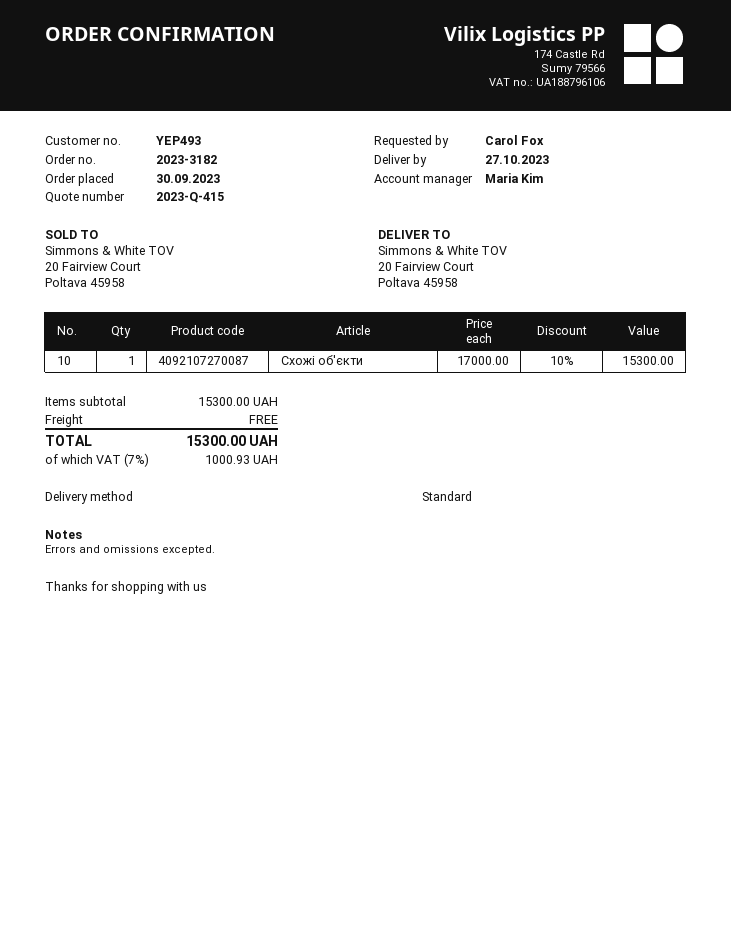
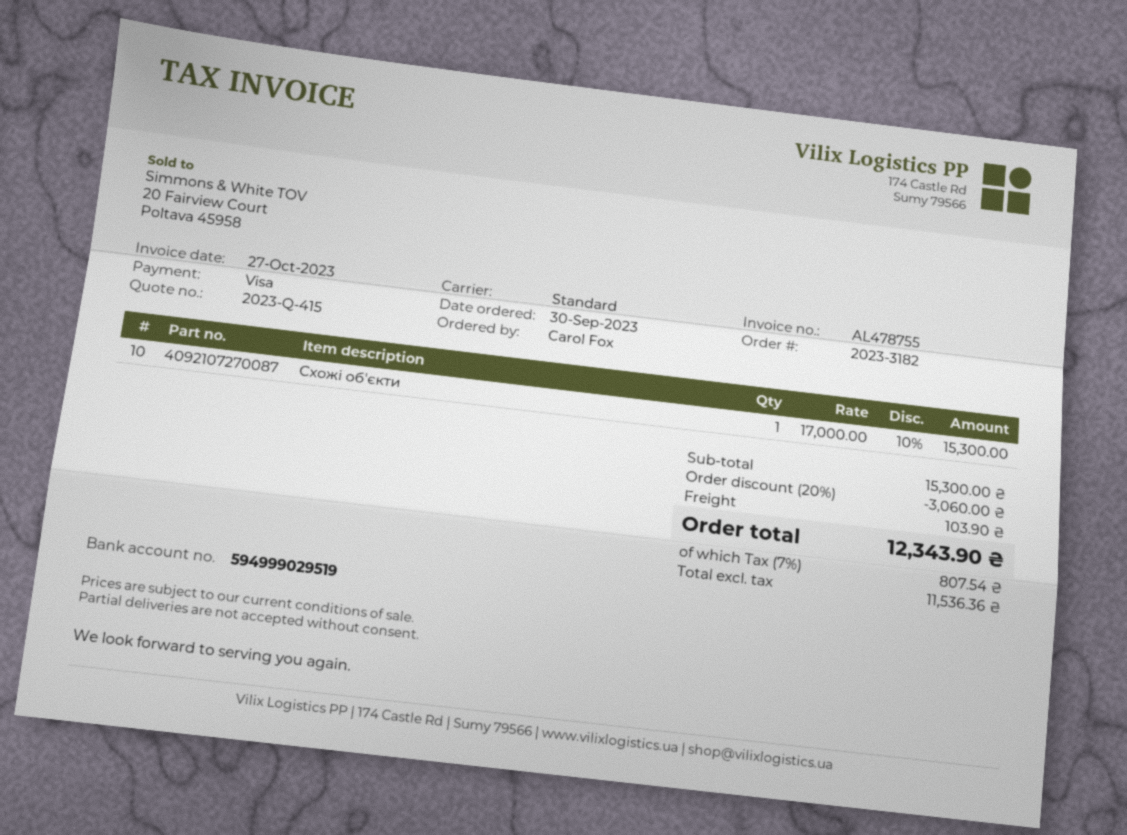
discount: none -> 20% = 3060.00
shipping: 0.00 -> 103.90
tax: 7% = 1000.93 -> 7% = 807.54
total: 15300.00 -> 12343.90

